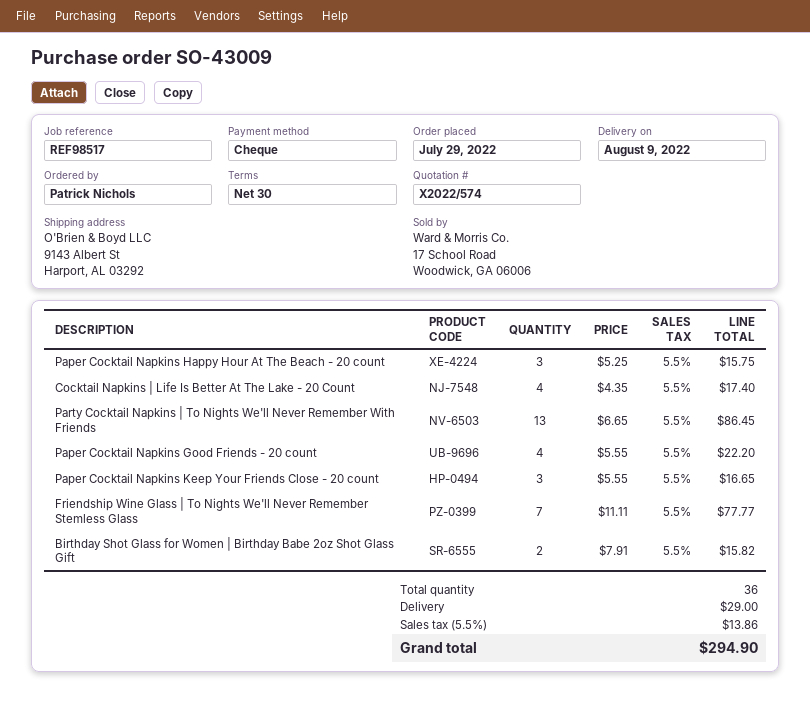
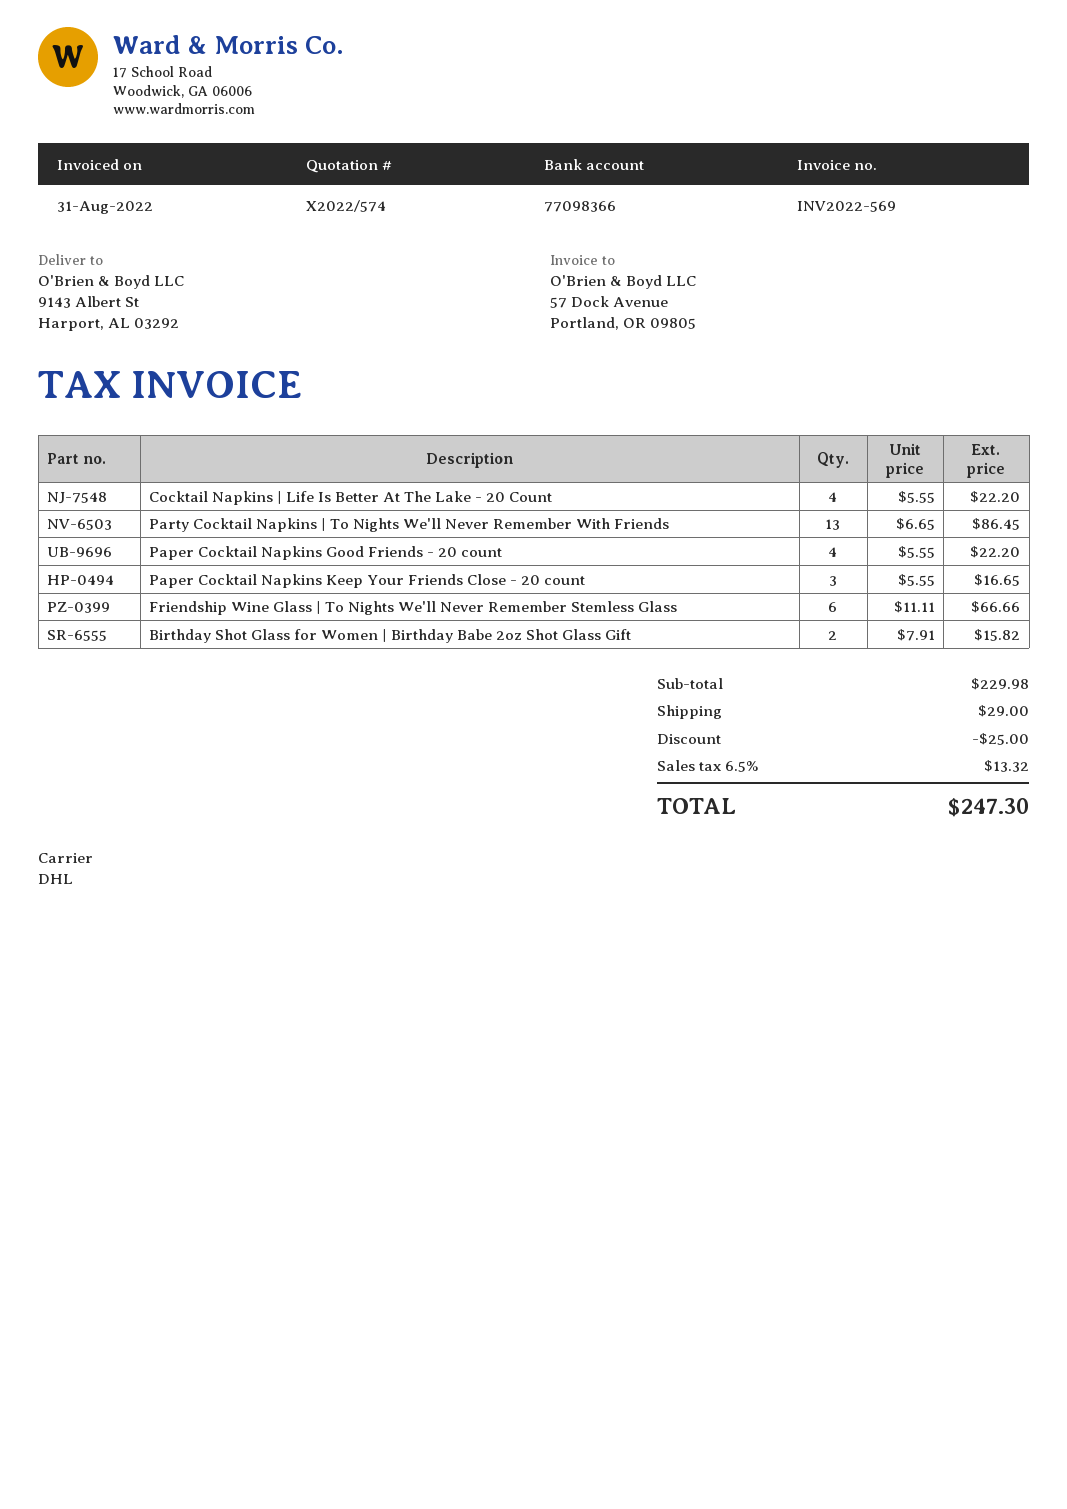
Paper Cocktail Napkins Happy Hour At The Beach - 20 count: 3 x 5.25 = 15.75 -> none
Cocktail Napkins | Life Is Better At The Lake - 20 Count: 4 x 4.35 = 17.40 -> 4 x 5.55 = 22.20
Friendship Wine Glass | To Nights We'll Never Remember Stemless Glass: 7 x 11.11 = 77.77 -> 6 x 11.11 = 66.66
discount: none -> 25.00
tax: 5.5% = 13.86 -> 6.5% = 13.32
total: 294.90 -> 247.30

